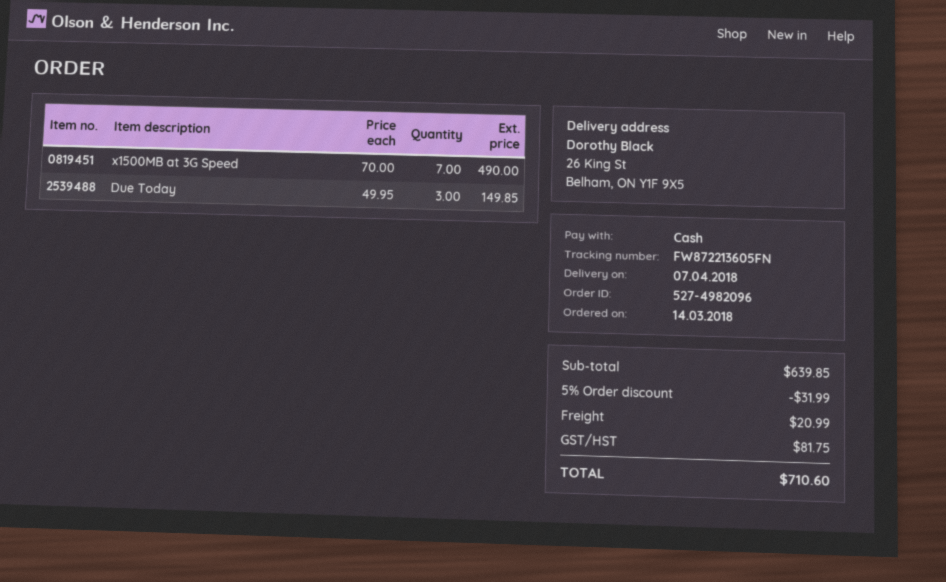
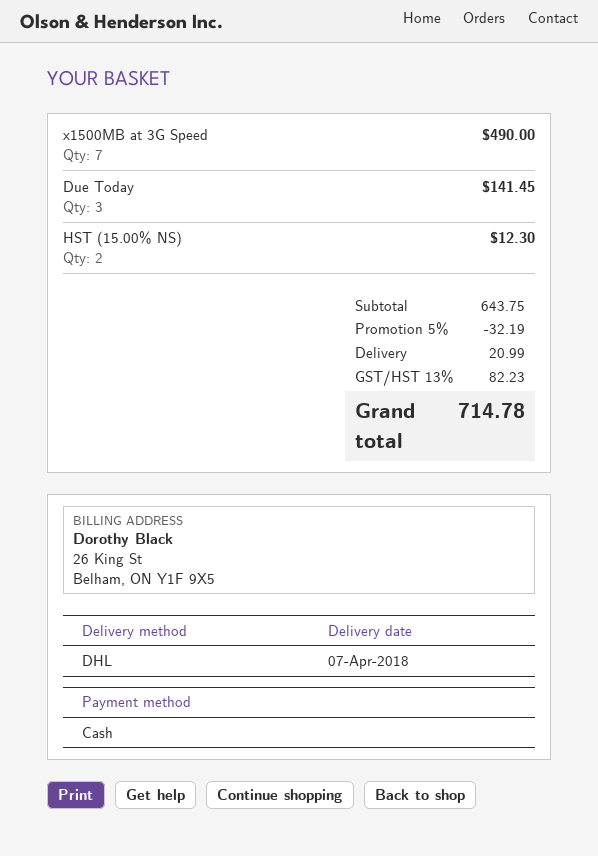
Due Today: 3 for 149.85 -> 3 for 141.45
HST (15.00% NS): none -> 2 for 12.30
subtotal: 639.85 -> 643.75
discount: 5% = 31.99 -> 5% = 32.19
tax: 81.75 -> 82.23
total: 710.60 -> 714.78

